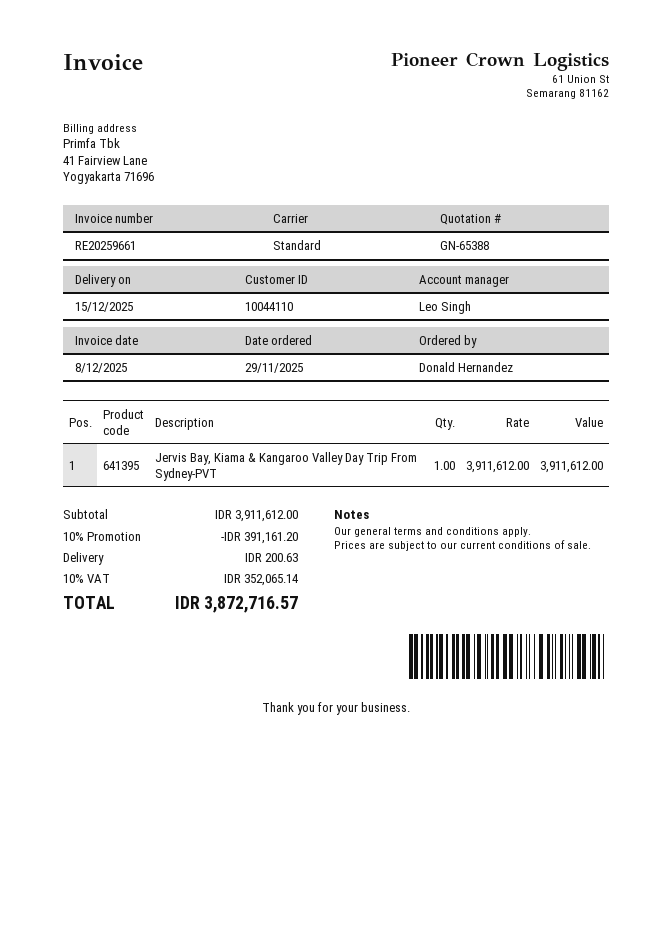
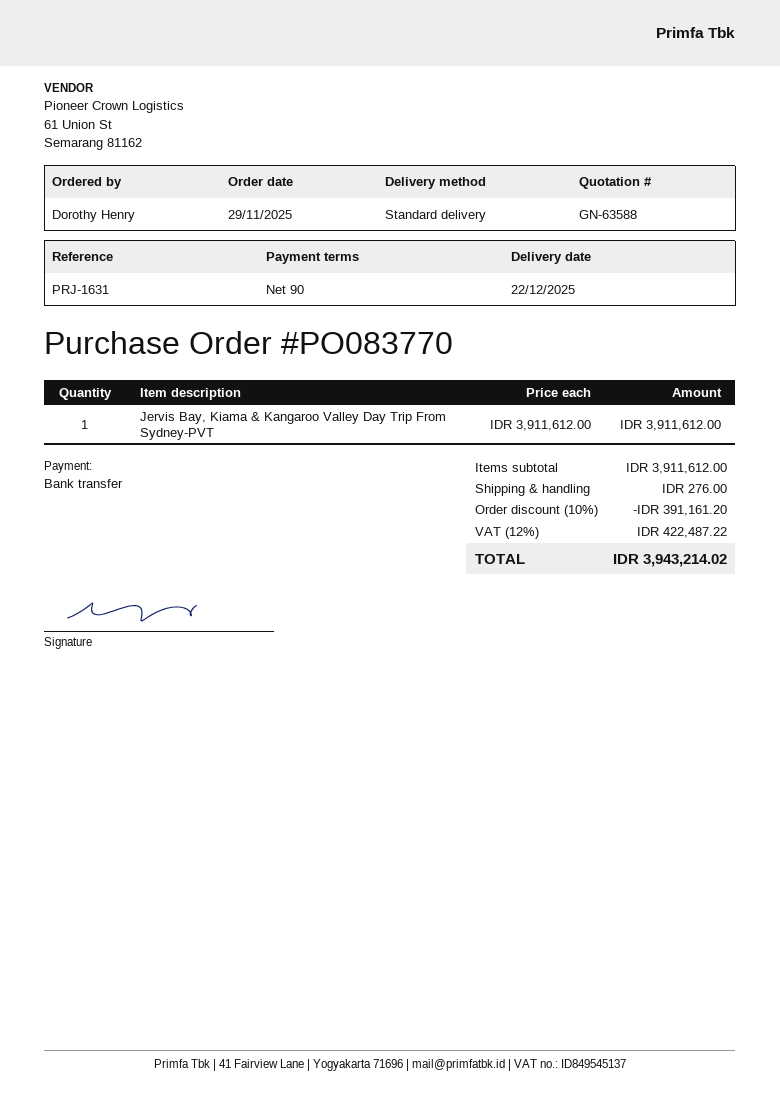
quote number: GN-65388 -> GN-63588
delivery date: 2025-12-15 -> 2025-12-22
ordered by: Donald Hernandez -> Dorothy Henry
shipping: 200.63 -> 276.00
tax: 10% = 352065.14 -> 12% = 422487.22
total: 3872716.57 -> 3943214.02

